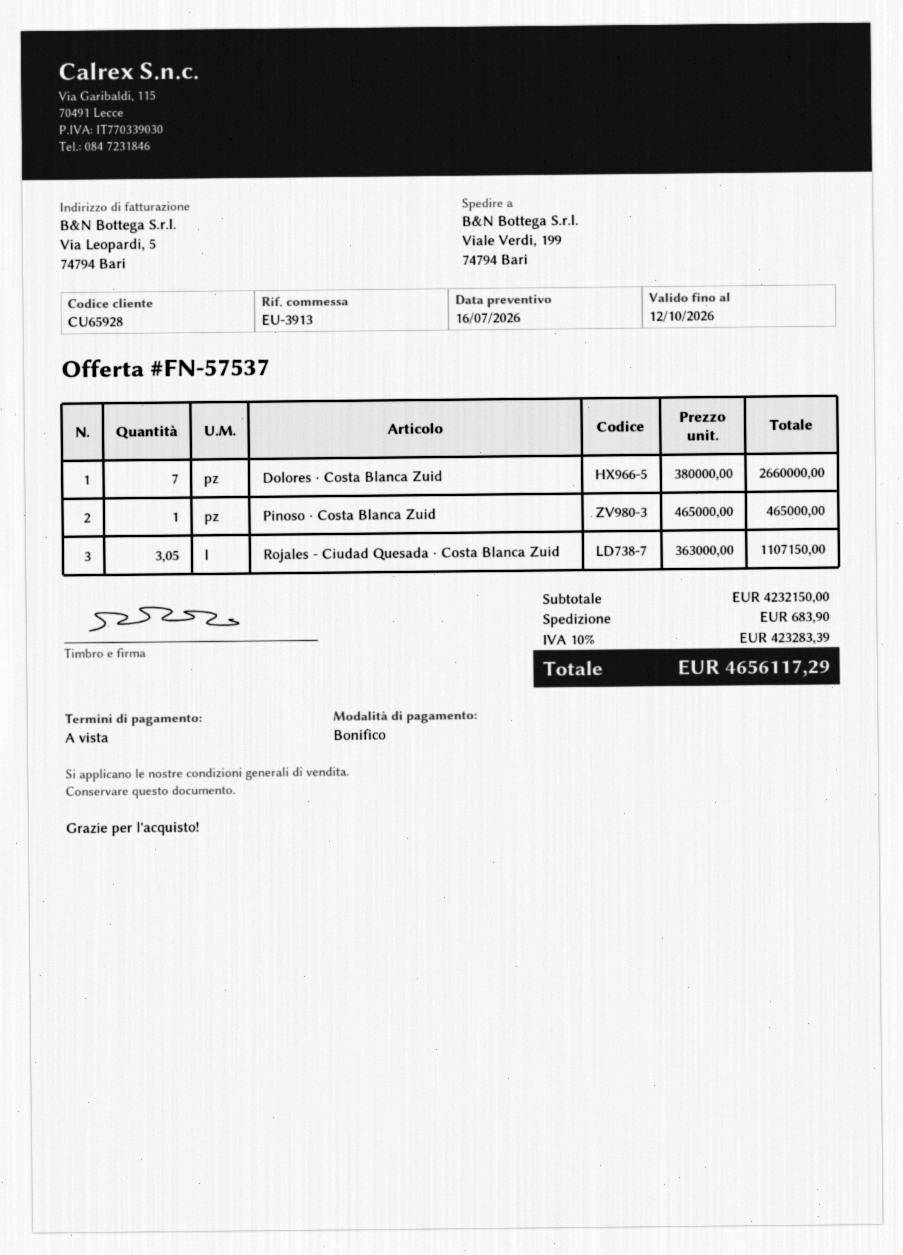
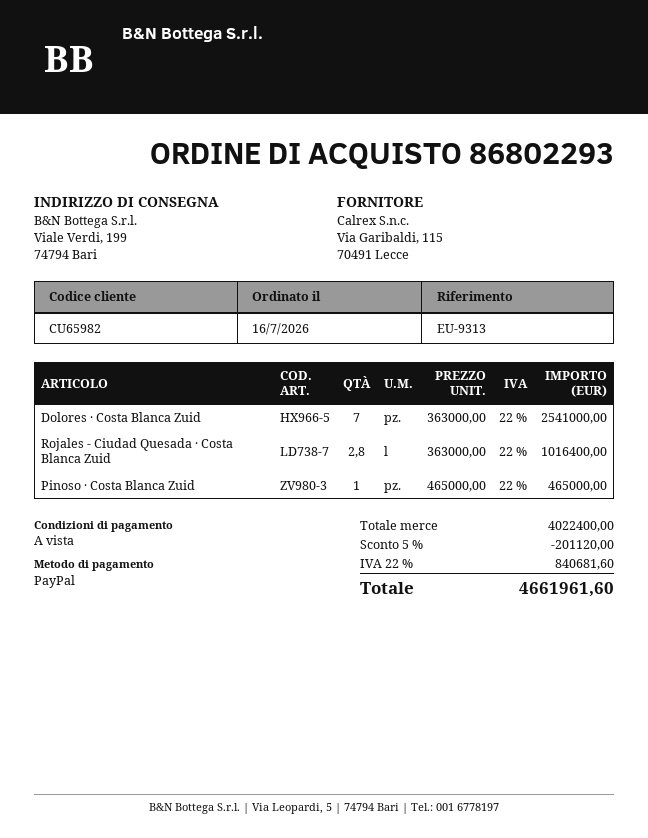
customer number: CU65928 -> CU65982
reference: EU-3913 -> EU-9313
payment method: bank transfer -> PayPal
Dolores · Costa Blanca Zuid: 7 x 380000.00 = 2660000.00 -> 7 x 363000.00 = 2541000.00
Rojales - Ciudad Quesada · Costa Blanca Zuid: 3.05 x 363000.00 = 1107150.00 -> 2.8 x 363000.00 = 1016400.00
subtotal: 4232150.00 -> 4022400.00
discount: none -> 5% = 201120.00
shipping: 683.90 -> none
tax: 10% = 423283.39 -> 22% = 840681.60
total: 4656117.29 -> 4661961.60

